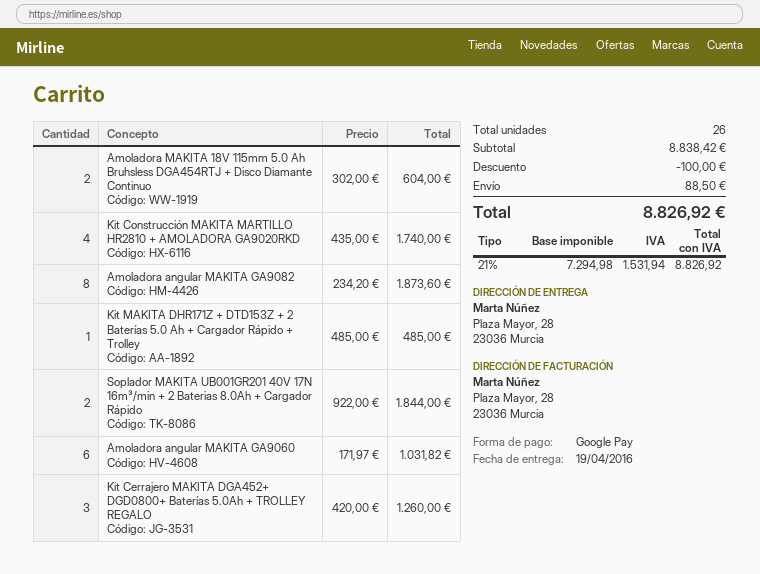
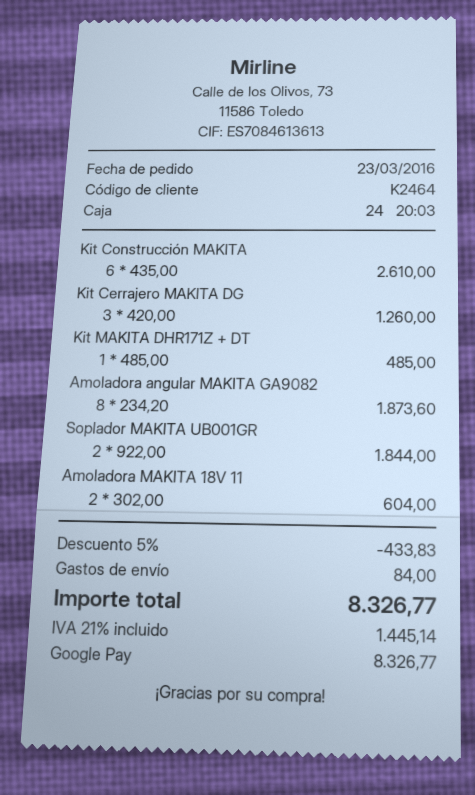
Kit Construcción MAKITA MARTILLO HR2810 + AMOLADORA GA9020RKD: 4 x 435.00 = 1740.00 -> 6 x 435.00 = 2610.00
Amoladora angular MAKITA GA9060: 6 x 171.97 = 1031.82 -> none
discount: 100.00 -> 433.83
shipping: 88.50 -> 84.00
tax: 21% = 1531.94 -> 21% = 1445.14
total: 8826.92 -> 8326.77

